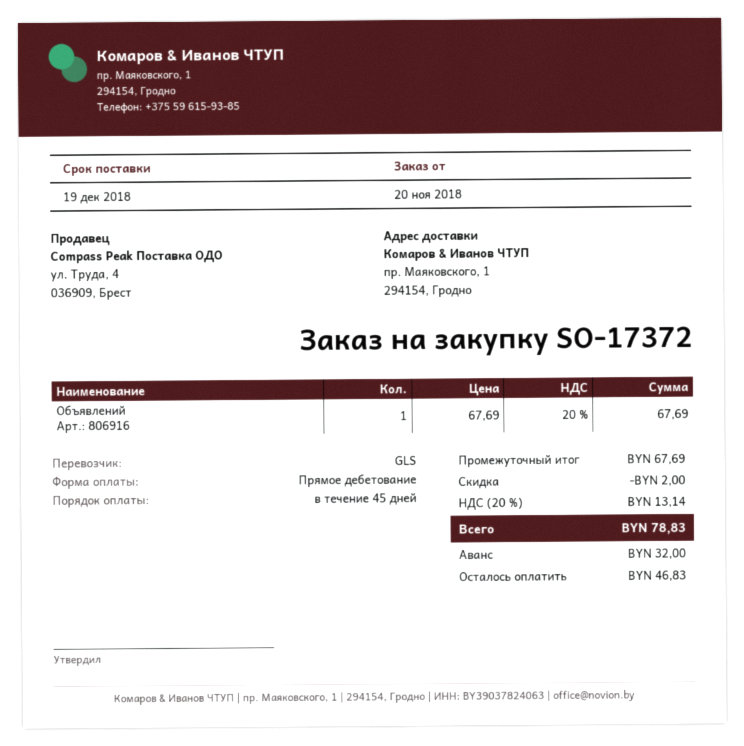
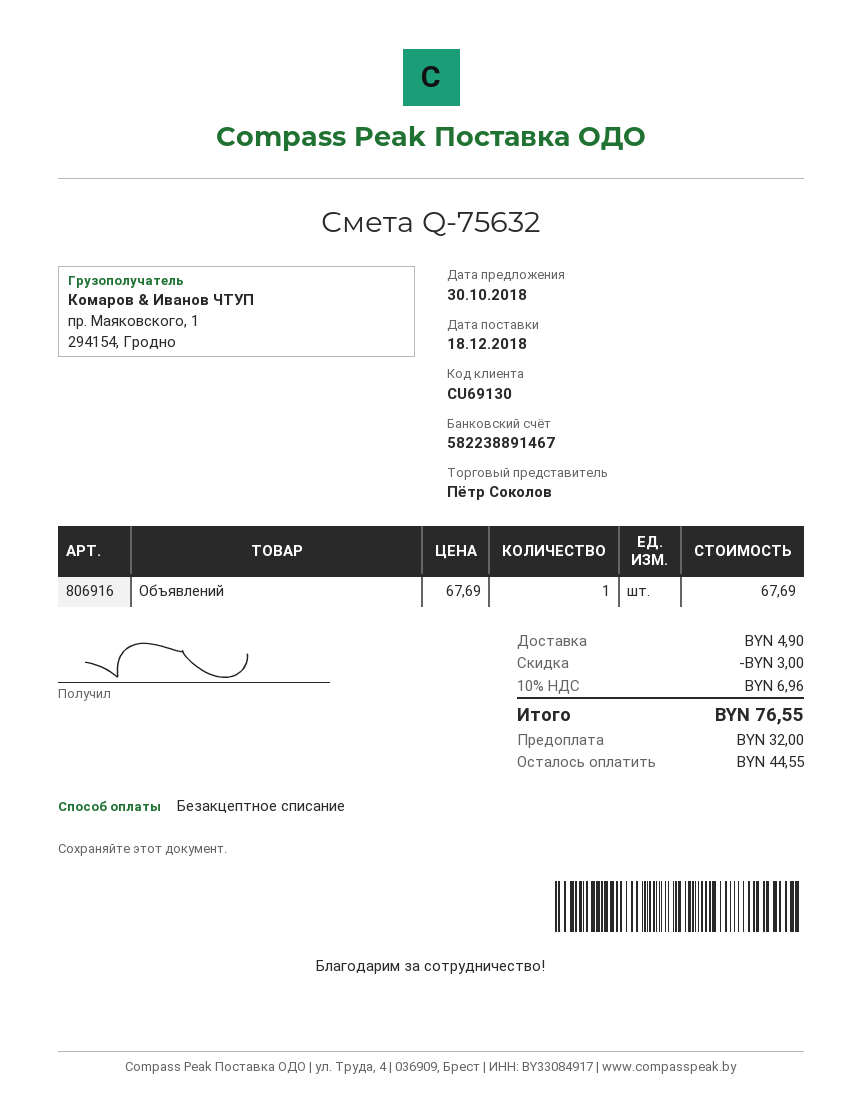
delivery date: 2018-12-19 -> 2018-12-18
discount: 2.00 -> 3.00
shipping: none -> 4.90
tax: 20% = 13.14 -> 10% = 6.96
total: 78.83 -> 76.55
balance: 46.83 -> 44.55

